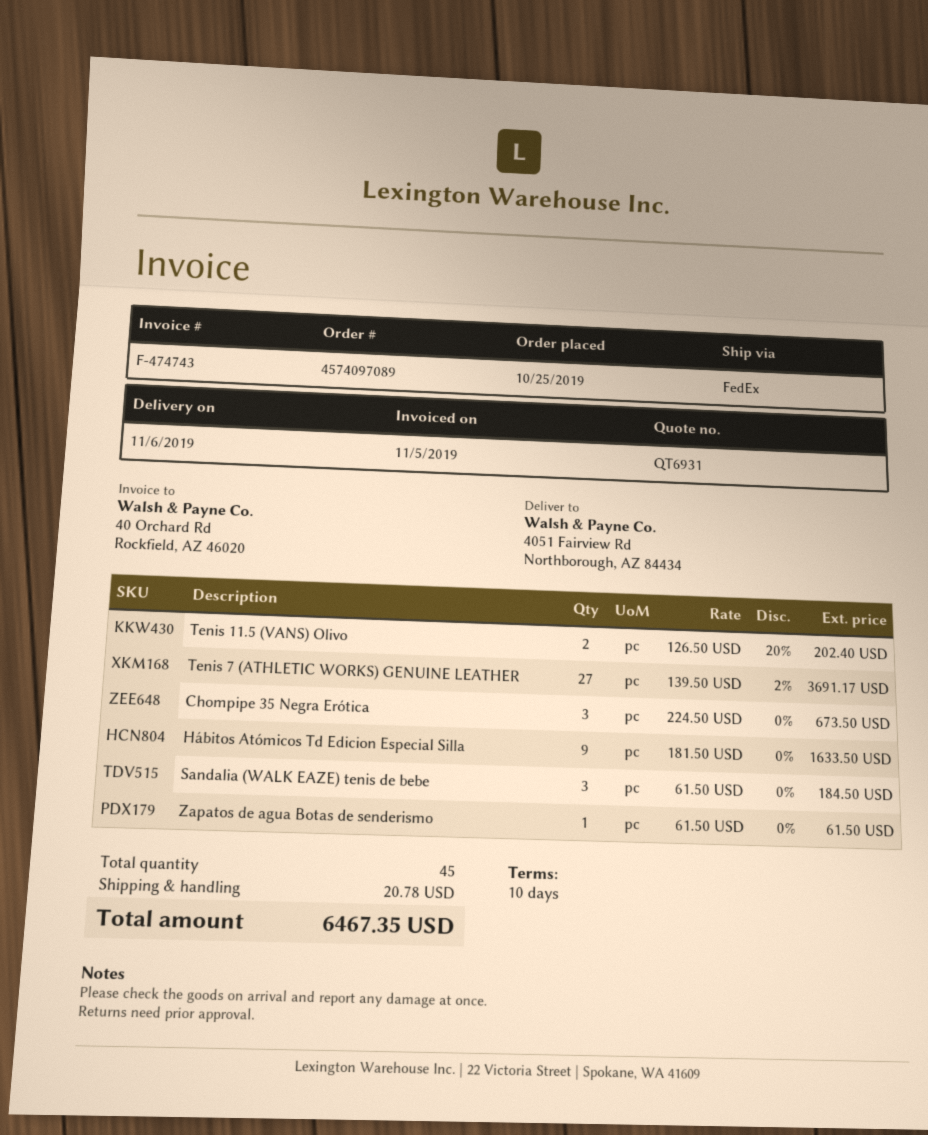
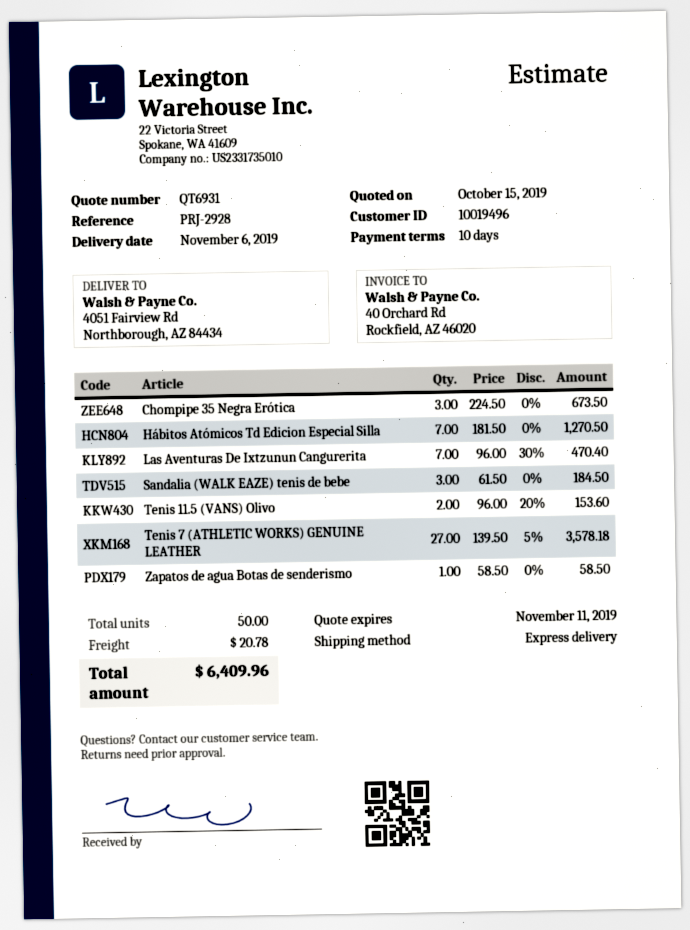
shipping method: FedEx -> express
Tenis 11.5 (VANS) Olivo: 2 x 126.50 - 20% = 202.40 -> 2 x 96.00 - 20% = 153.60
Tenis 7 (ATHLETIC WORKS) GENUINE LEATHER: 27 x 139.50 - 2% = 3691.17 -> 27 x 139.50 - 5% = 3578.18
Hábitos Atómicos Td Edicion Especial Silla: 9 x 181.50 = 1633.50 -> 7 x 181.50 = 1270.50
Zapatos de agua Botas de senderismo: 1 x 61.50 = 61.50 -> 1 x 58.50 = 58.50
Las Aventuras De Ixtzunun Cangurerita: none -> 7 x 96.00 - 30% = 470.40
total quantity: 45 -> 50
total: 6467.35 -> 6409.96

